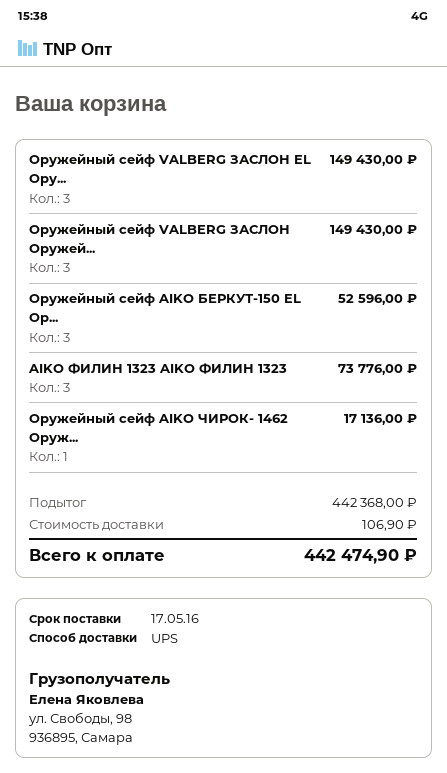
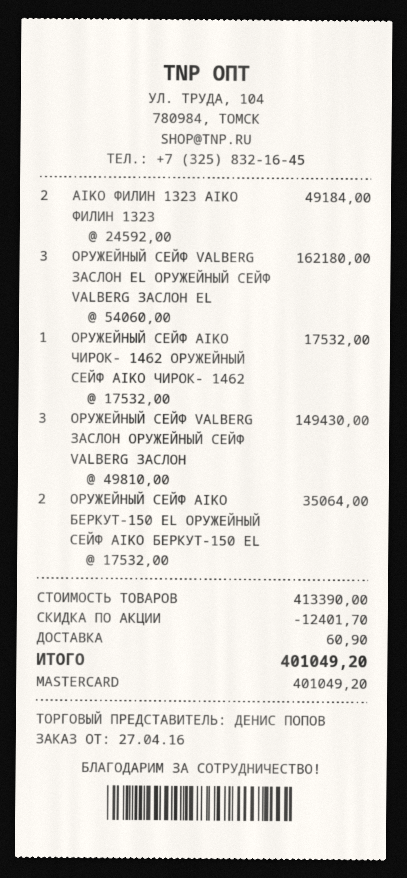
Оружейный сейф VALBERG ЗАСЛОН EL Ору...: 3 for 149430.00 -> 3 for 162180.00
Оружейный сейф AIKO БЕРКУТ-150 EL Ор...: 3 for 52596.00 -> 2 for 35064.00
AIKO ФИЛИН 1323 AIKO ФИЛИН 1323: 3 for 73776.00 -> 2 for 49184.00
Оружейный сейф AIKO ЧИРОК- 1462 Оруж...: 1 for 17136.00 -> 1 for 17532.00
subtotal: 442368.00 -> 413390.00
discount: none -> 12401.70
shipping: 106.90 -> 60.90
total: 442474.90 -> 401049.20

